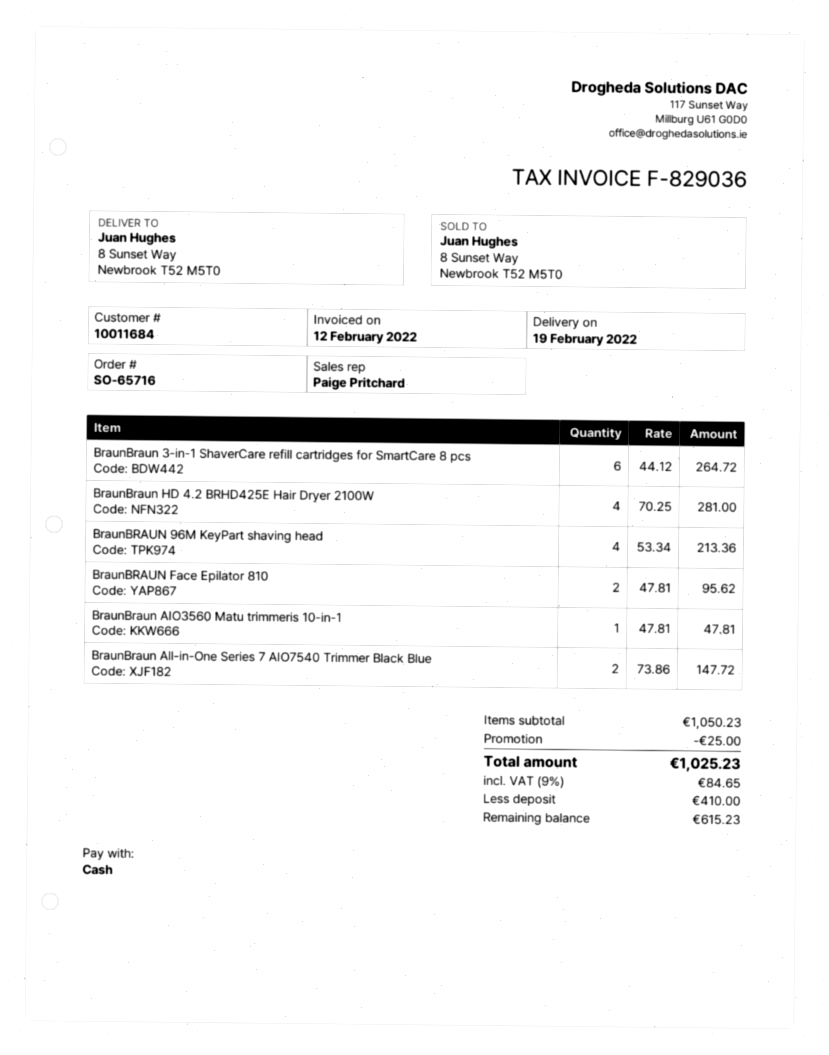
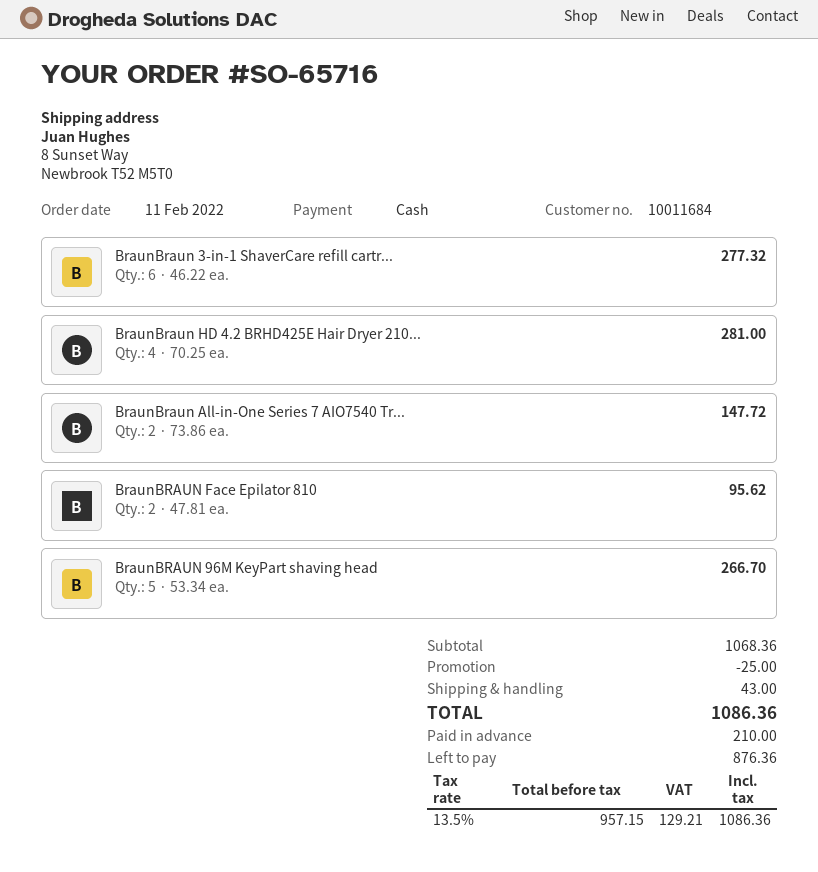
BraunBraun 3-in-1 ShaverCare refill cartridges for SmartCare 8 pcs: 6 x 44.12 = 264.72 -> 6 x 46.22 = 277.32
BraunBRAUN 96M KeyPart shaving head: 4 x 53.34 = 213.36 -> 5 x 53.34 = 266.70
BraunBraun AIO3560 Matu trimmeris 10-in-1: 1 x 47.81 = 47.81 -> none
subtotal: 1050.23 -> 1068.36
shipping: none -> 43.00
tax: 9% = 84.65 -> 13.5% = 129.21
total: 1025.23 -> 1086.36
deposit: 410.00 -> 210.00
balance: 615.23 -> 876.36

